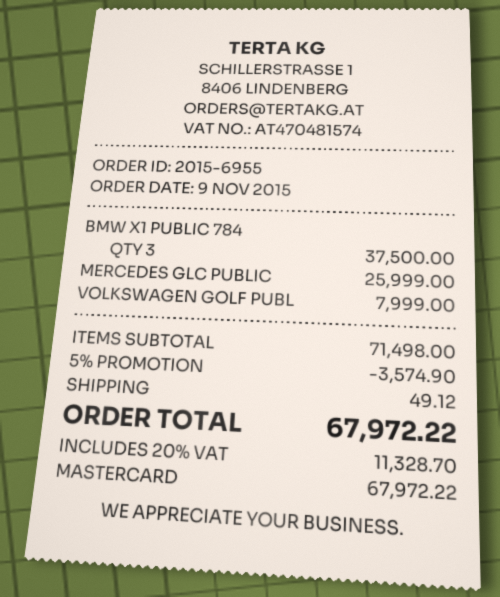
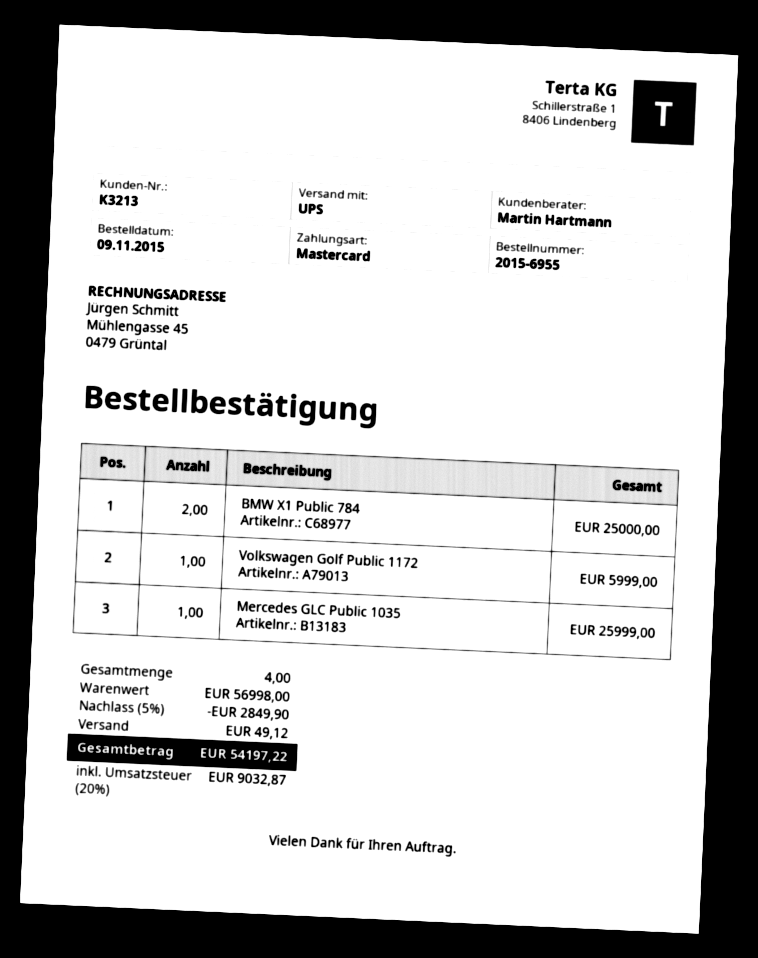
BMW X1 PUBLIC 784: 3 for 37500.00 -> 2 for 25000.00
VOLKSWAGEN GOLF PUBL: 1 for 7999.00 -> 1 for 5999.00
subtotal: 71498.00 -> 56998.00
discount: 5% = 3574.90 -> 5% = 2849.90
tax: 20% = 11328.70 -> 20% = 9032.87
total: 67972.22 -> 54197.22

